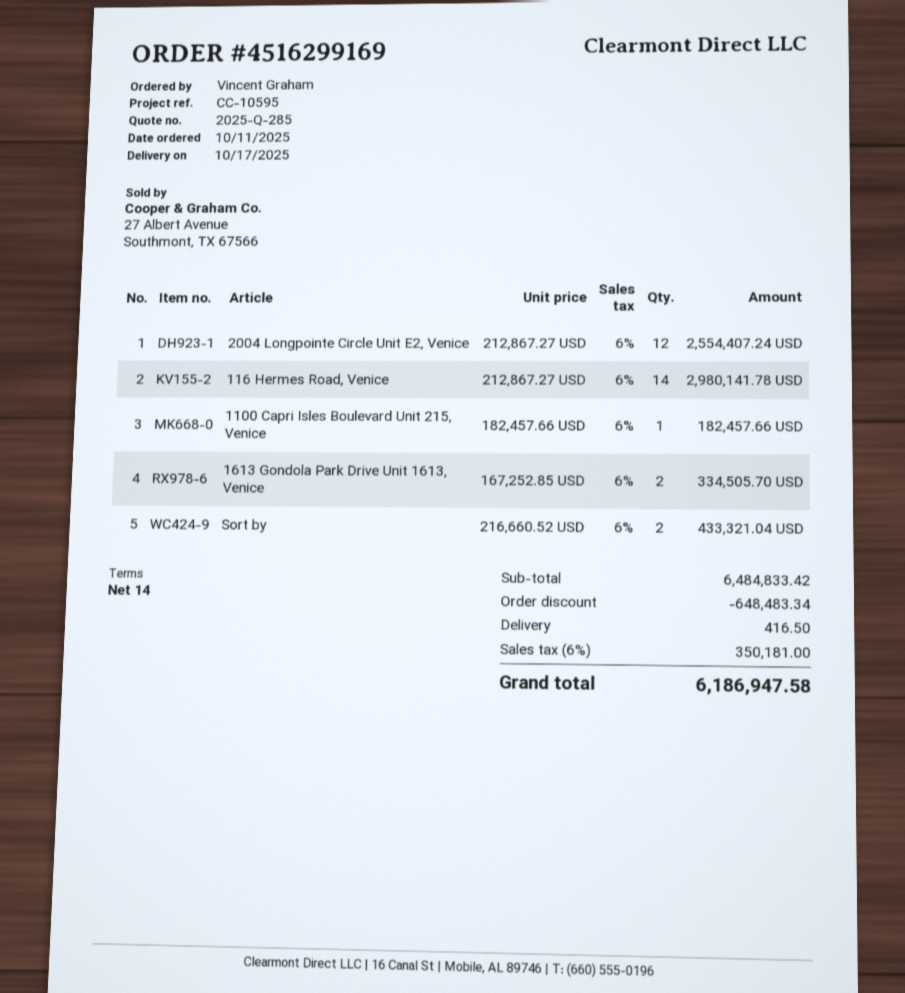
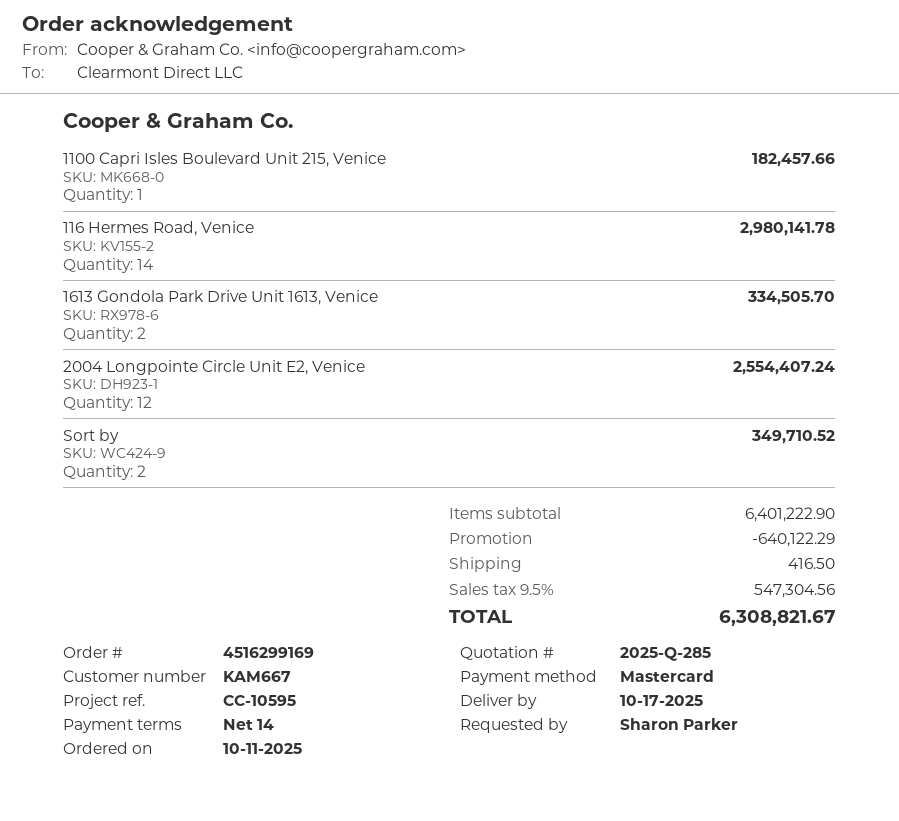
ordered by: Vincent Graham -> Sharon Parker
Sort by: 2 for 433321.04 -> 2 for 349710.52
subtotal: 6484833.42 -> 6401222.90
discount: 648483.34 -> 640122.29
tax: 6% = 350181.00 -> 9.5% = 547304.56
total: 6186947.58 -> 6308821.67

